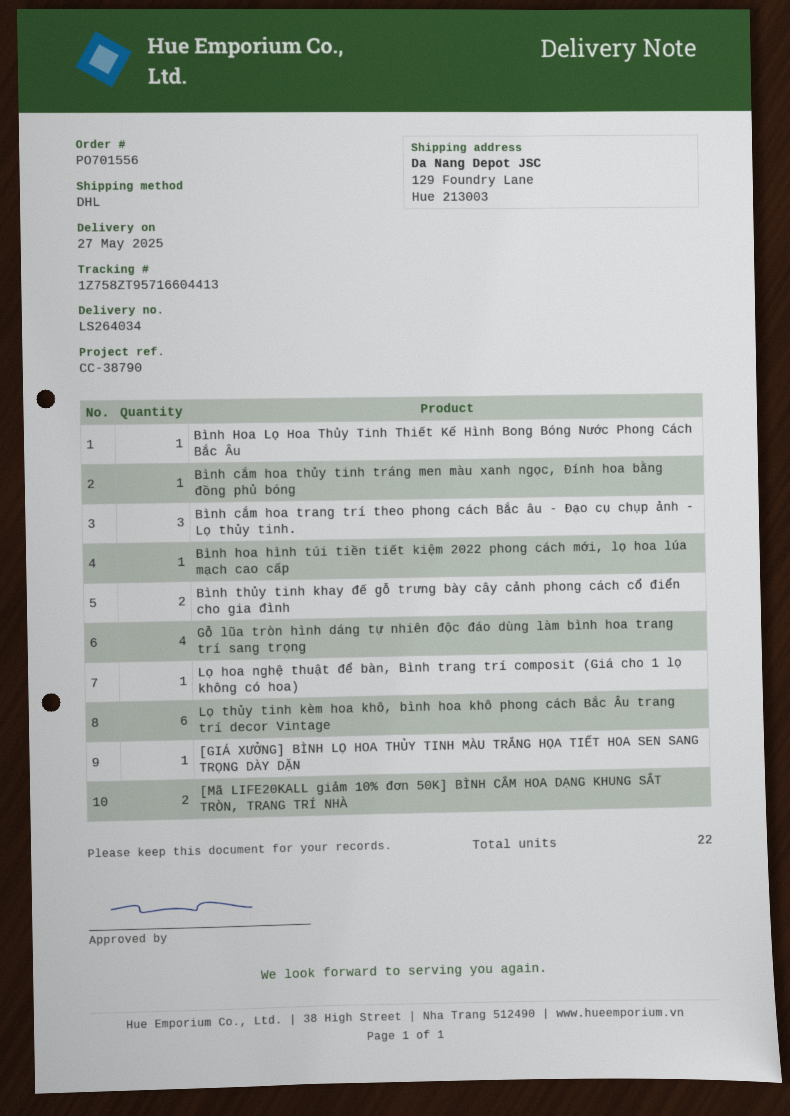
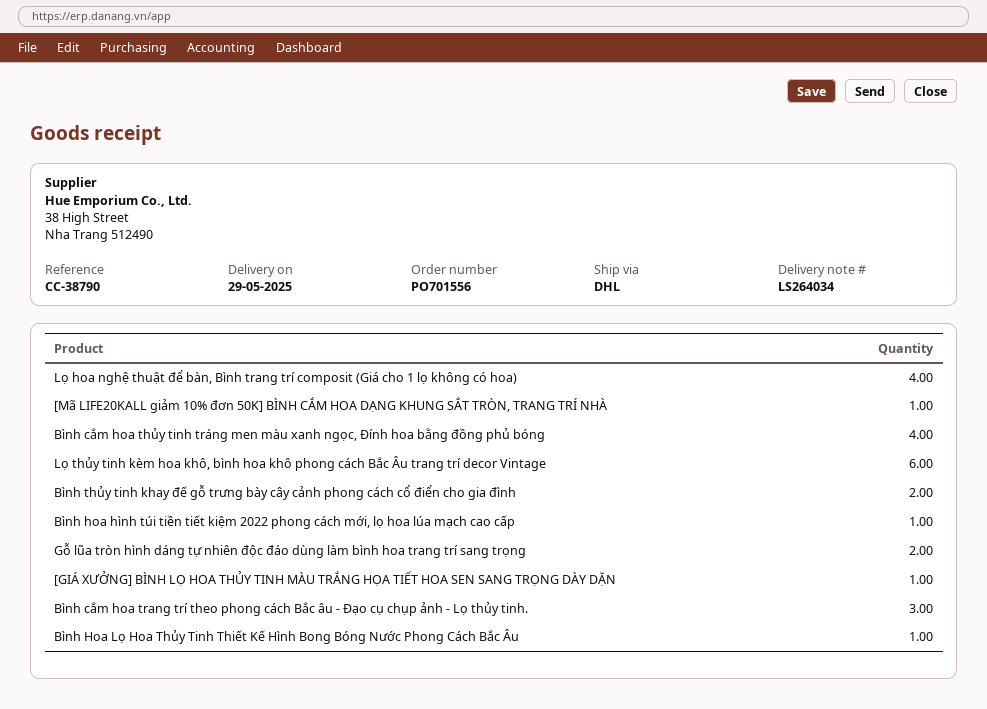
delivery date: 2025-05-27 -> 2025-05-29
Bình cắm hoa thủy tinh tráng men màu xanh ngọc, Đính hoa bằng đồng phủ bóng: 1 -> 4
Gỗ lũa tròn hình dáng tự nhiên độc đáo dùng làm bình hoa trang trí sang trọng: 4 -> 2
Lọ hoa nghệ thuật để bàn, Bình trang trí composit (Giá cho 1 lọ không có hoa): 1 -> 4
[Mã LIFE20KALL giảm 10% đơn 50K] BÌNH CẮM HOA DẠNG KHUNG SẮT TRÒN, TRANG TRÍ NHÀ: 2 -> 1

